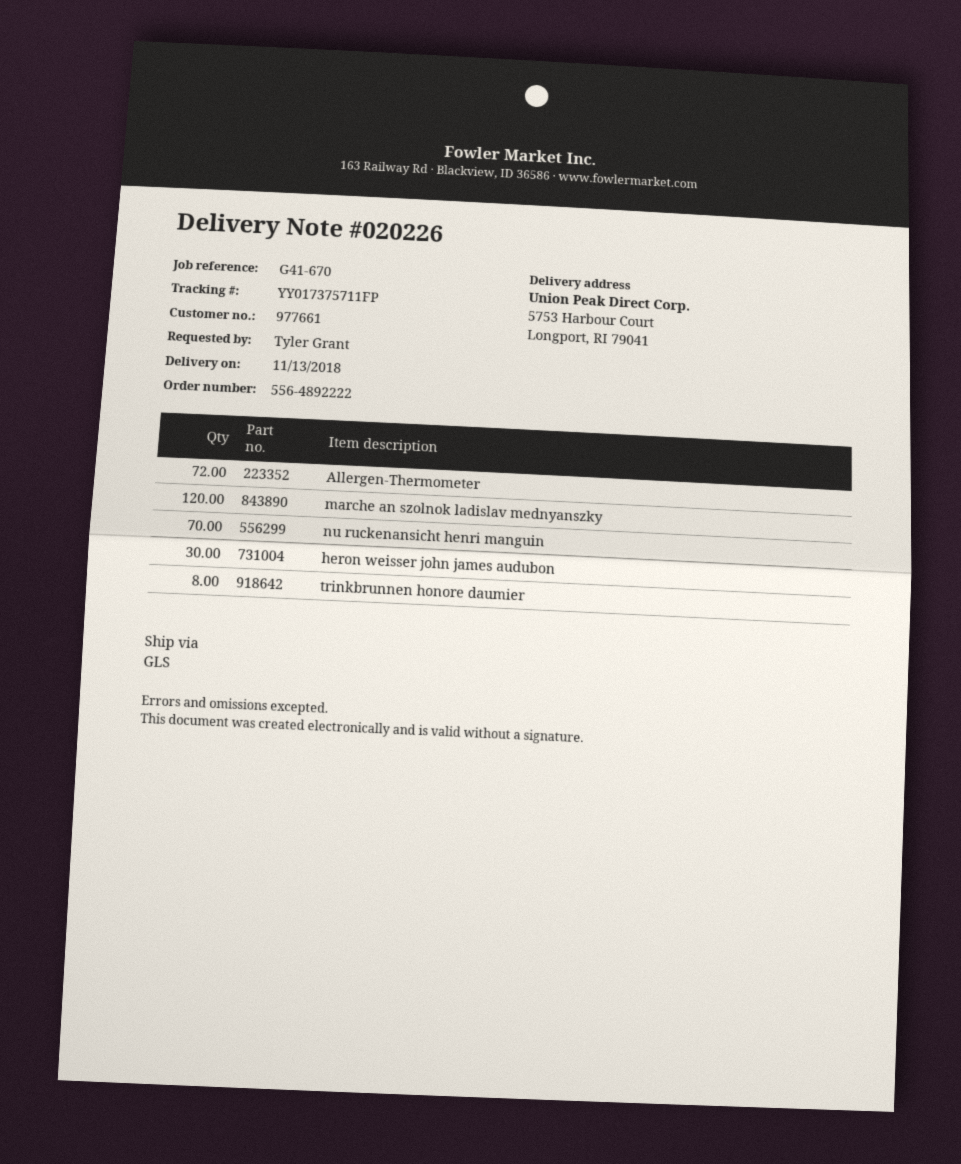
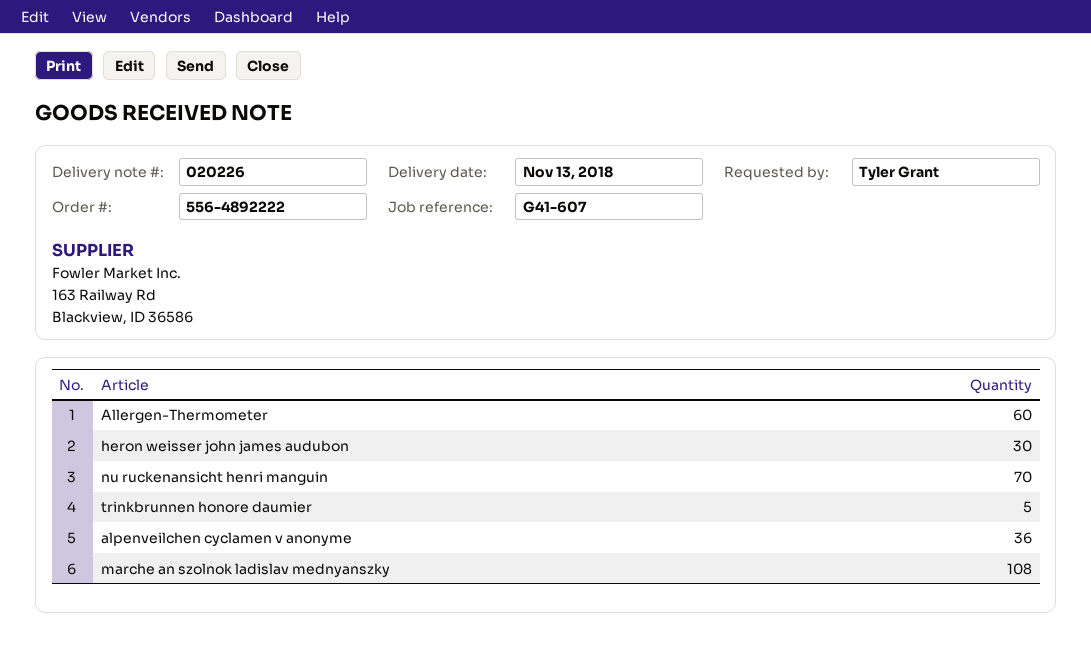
reference: G41-670 -> G41-607
Allergen-Thermometer: 72 -> 60
marche an szolnok ladislav mednyanszky: 120 -> 108
trinkbrunnen honore daumier: 8 -> 5
alpenveilchen cyclamen v anonyme: none -> 36

